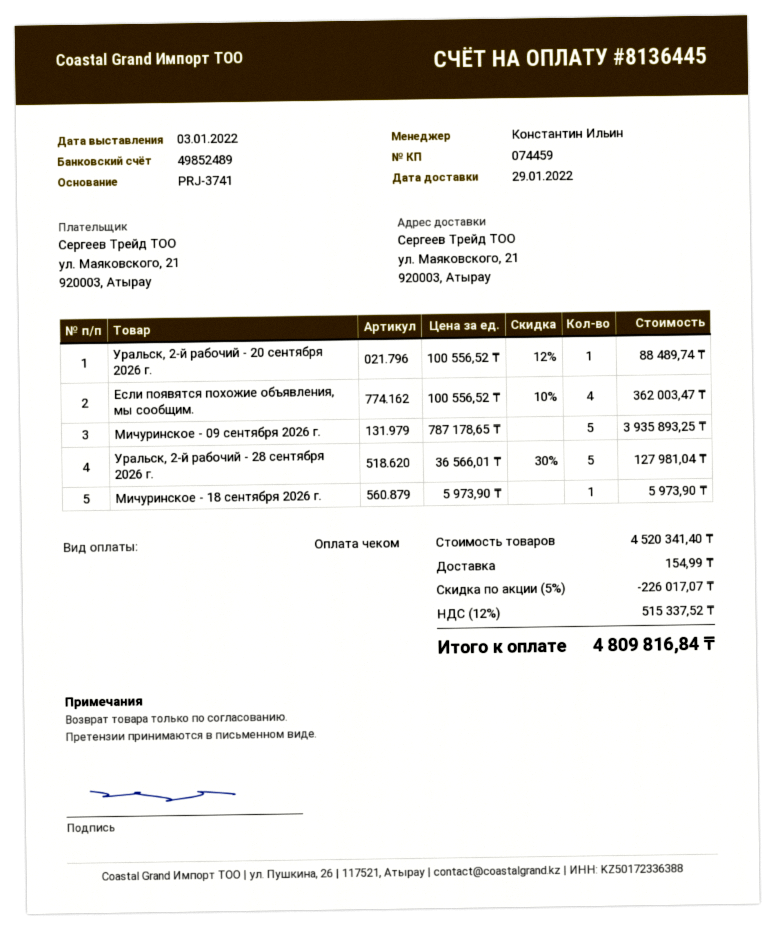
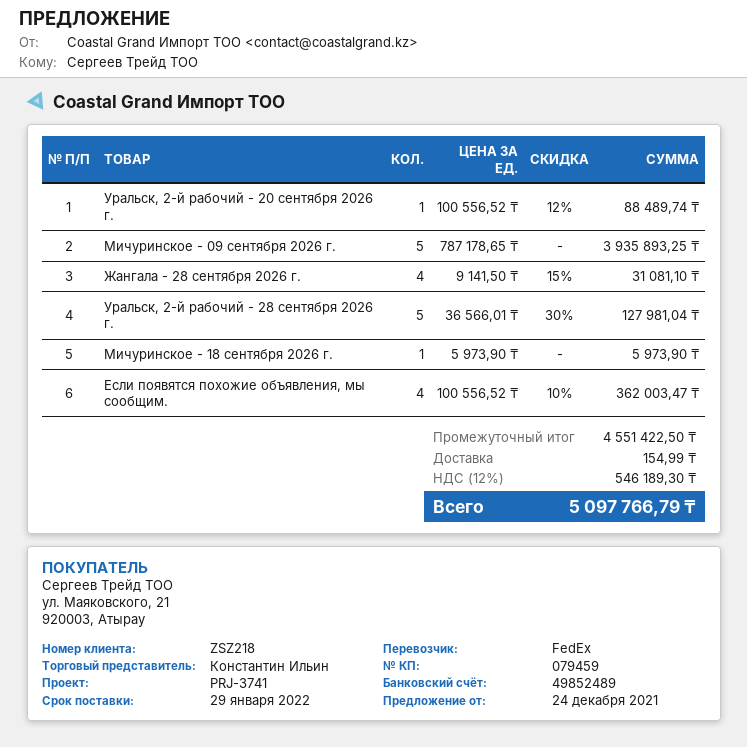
quote number: 074459 -> 079459
Жангала - 28 сентября 2026 г.: none -> 4 x 9141.50 - 15% = 31081.10
subtotal: 4520341.40 -> 4551422.50
discount: 5% = 226017.07 -> none
tax: 12% = 515337.52 -> 12% = 546189.30
total: 4809816.84 -> 5097766.79

